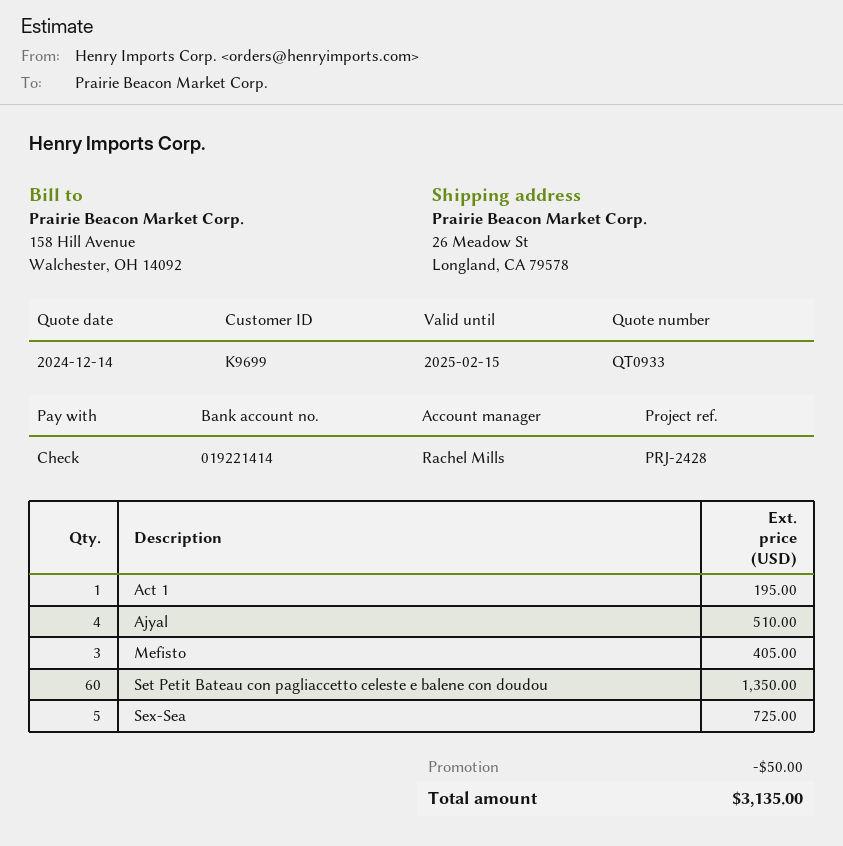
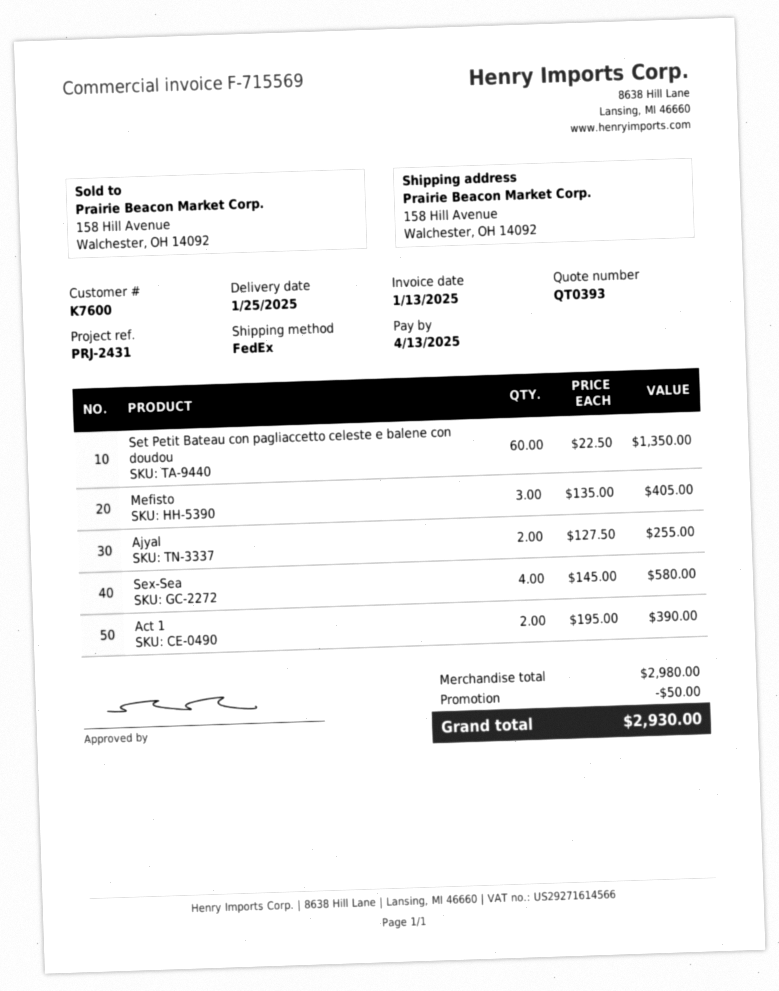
quote number: QT0933 -> QT0393
customer number: K9699 -> K7600
reference: PRJ-2428 -> PRJ-2431
ship to: 26 Meadow St, Longland, CA 79578 -> 158 Hill Avenue, Walchester, OH 14092
Act 1: 1 for 195.00 -> 2 for 390.00
Ajyal: 4 for 510.00 -> 2 for 255.00
Sex-Sea: 5 for 725.00 -> 4 for 580.00
total: 3135.00 -> 2930.00

